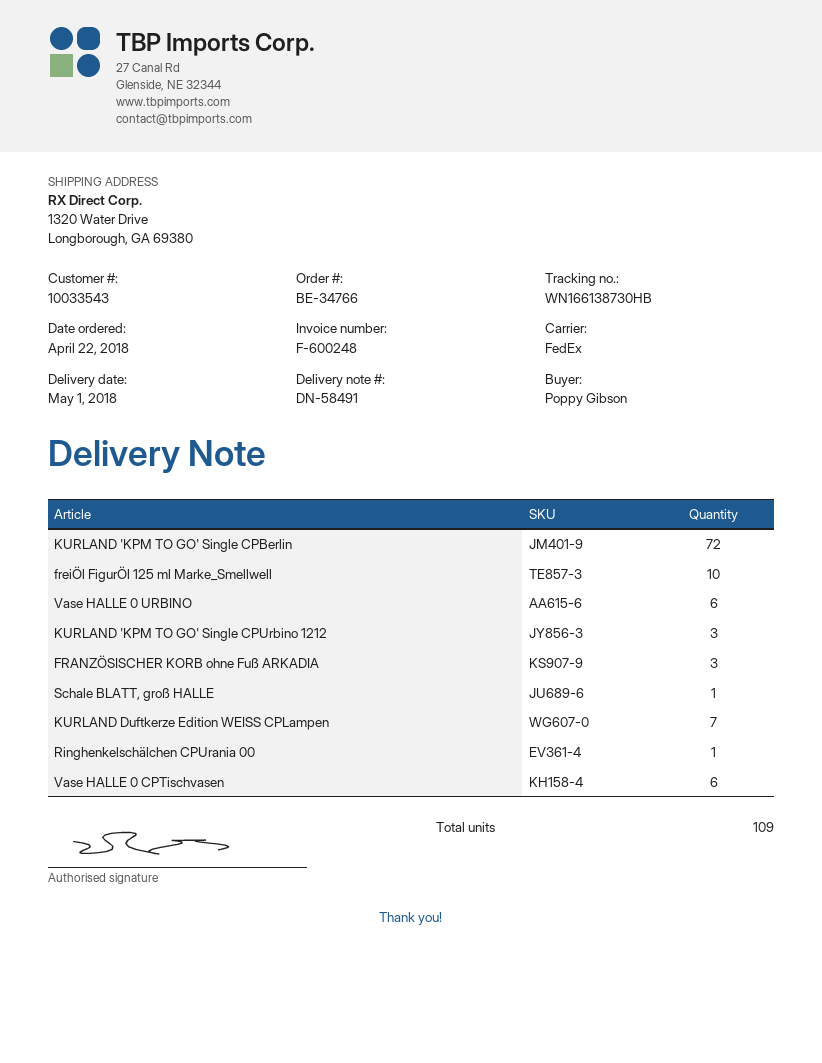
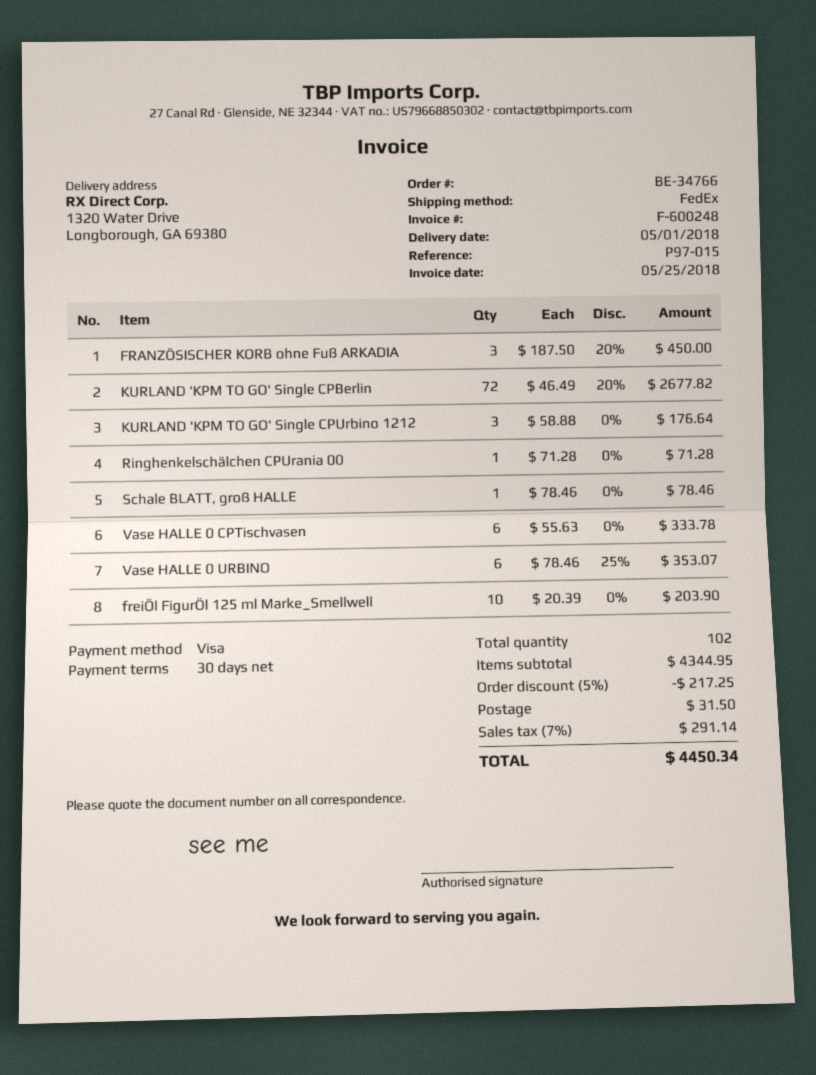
KURLAND Duftkerze Edition WEISS CPLampen: 7 -> none
total quantity: 109 -> 102

